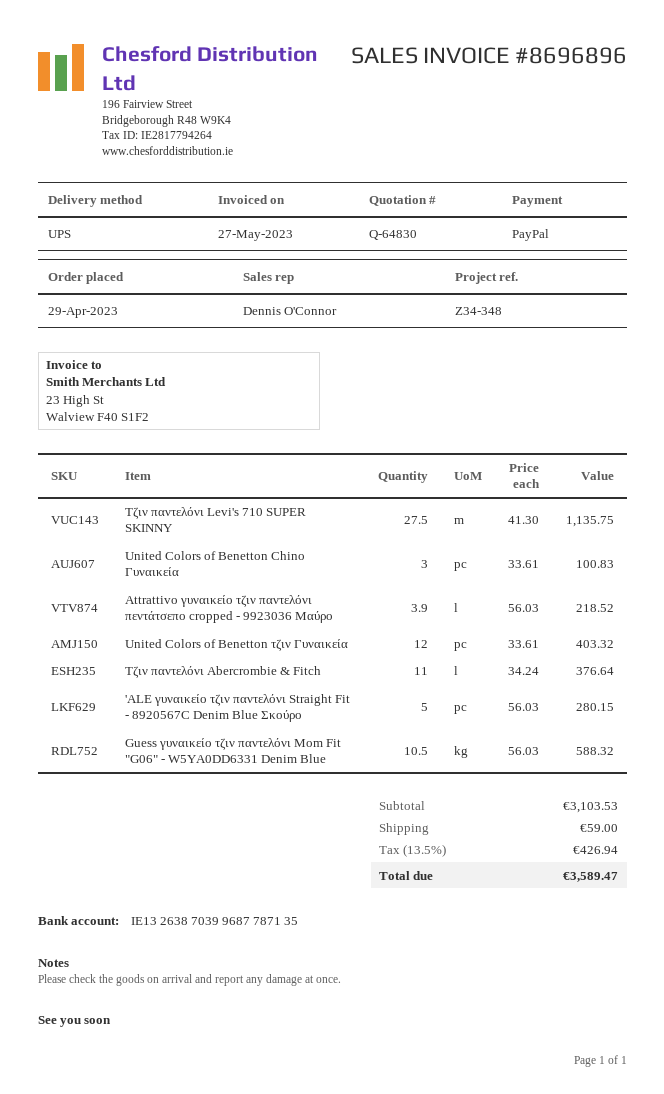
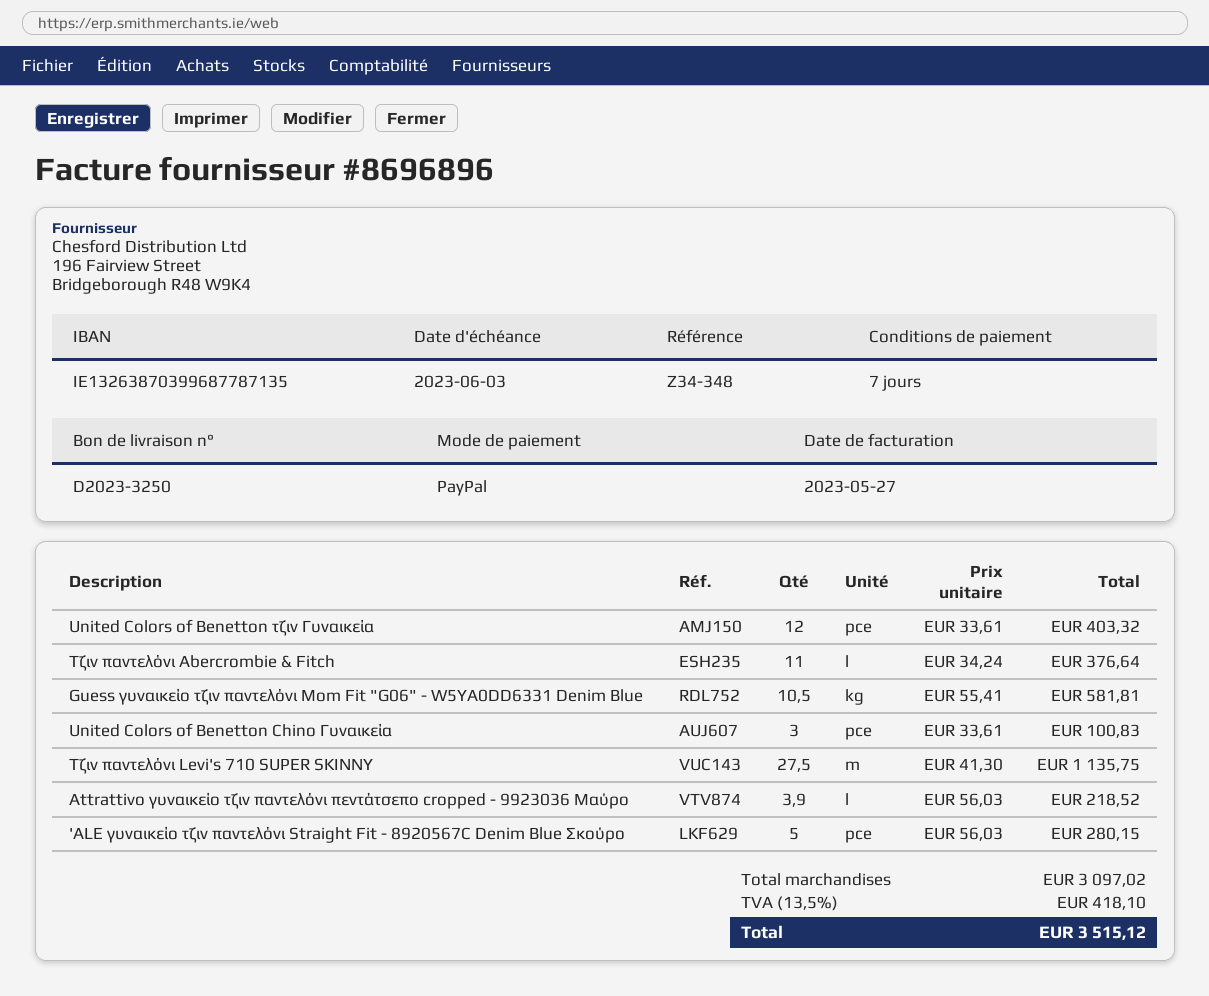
Guess γυναικείο τζιν παντελόνι Μom Fit "G06" - W5YA0DD6331 Denim Blue: 10.5 x 56.03 = 588.32 -> 10.5 x 55.41 = 581.81
subtotal: 3103.53 -> 3097.02
shipping: 59.00 -> none
tax: 13.5% = 426.94 -> 13.5% = 418.10
total: 3589.47 -> 3515.12

